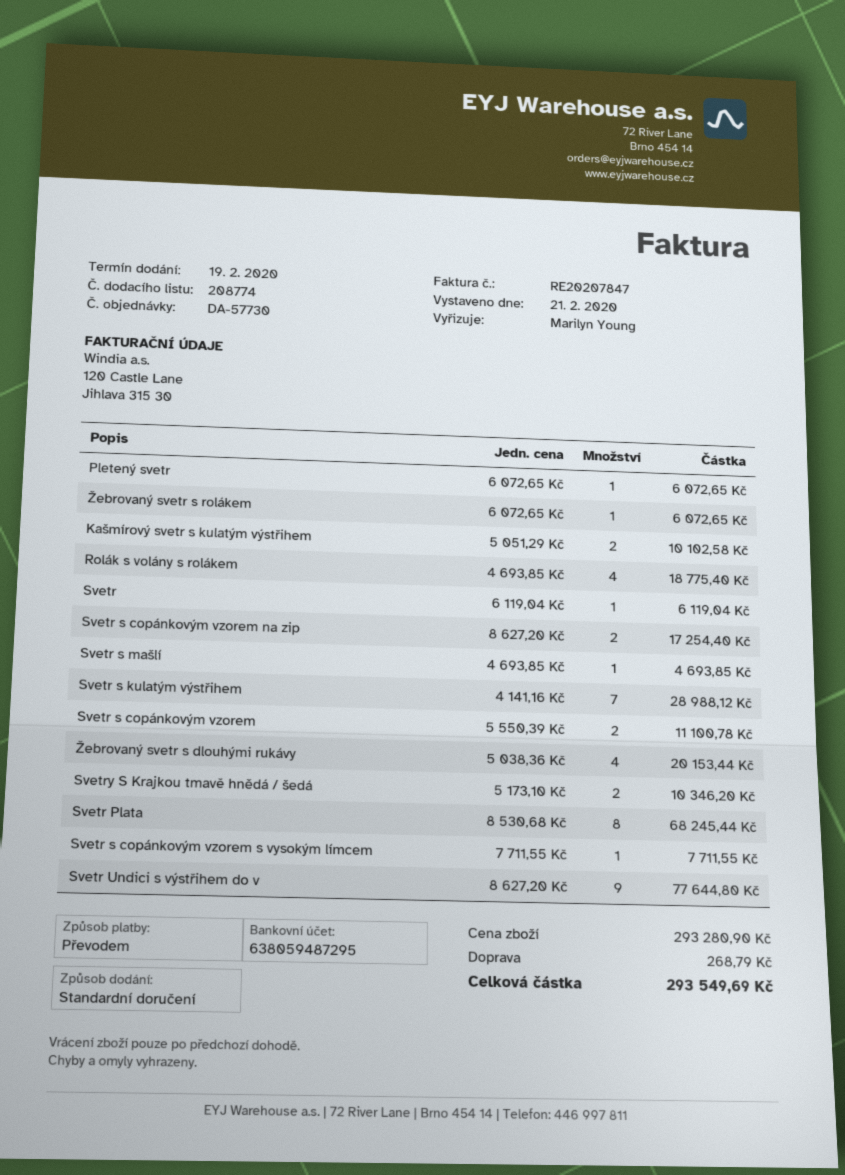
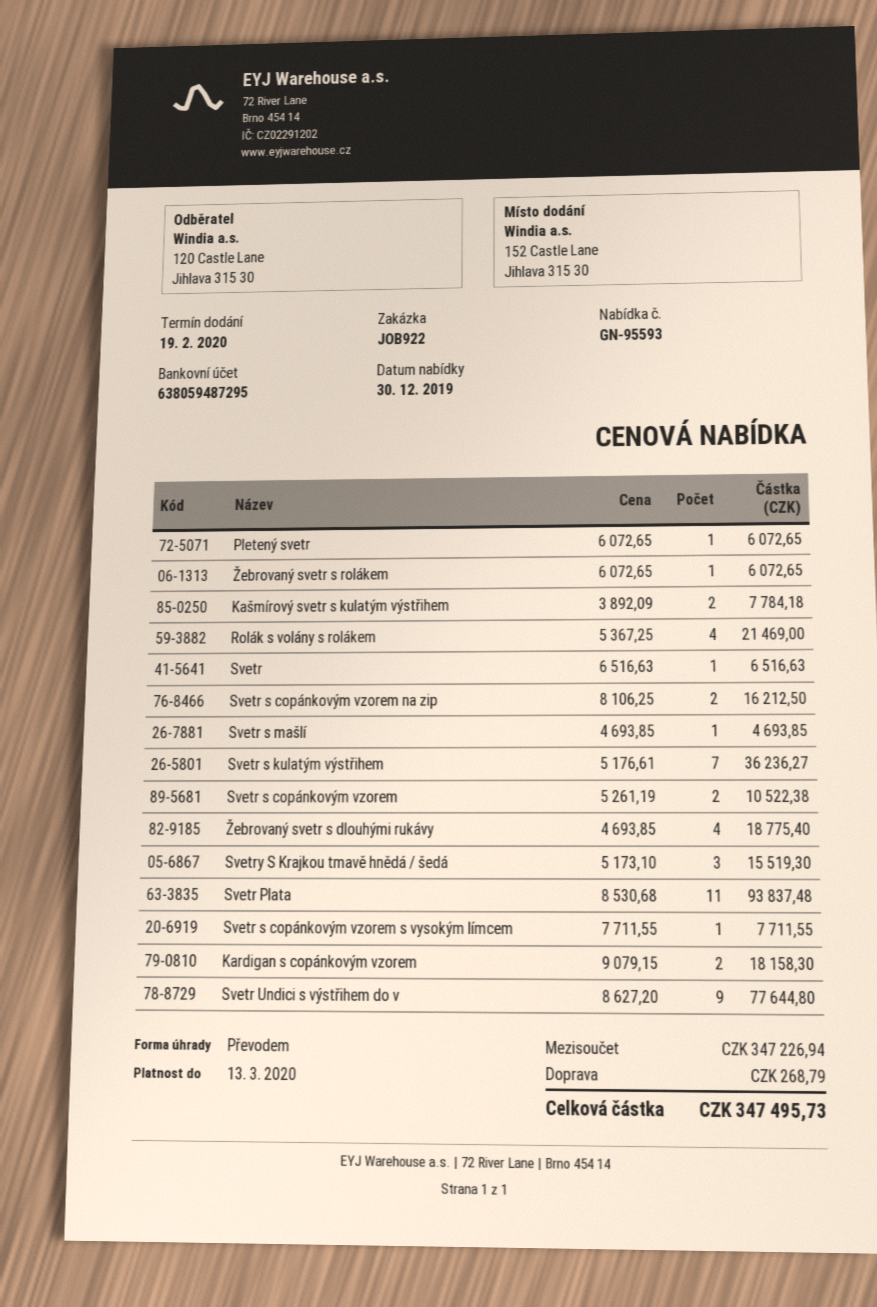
Kašmírový svetr s kulatým výstřihem: 2 x 5051.29 = 10102.58 -> 2 x 3892.09 = 7784.18
Rolák s volány s rolákem: 4 x 4693.85 = 18775.40 -> 4 x 5367.25 = 21469.00
Svetr: 1 x 6119.04 = 6119.04 -> 1 x 6516.63 = 6516.63
Svetr s copánkovým vzorem na zip: 2 x 8627.20 = 17254.40 -> 2 x 8106.25 = 16212.50
Svetr s kulatým výstřihem: 7 x 4141.16 = 28988.12 -> 7 x 5176.61 = 36236.27
Svetr s copánkovým vzorem: 2 x 5550.39 = 11100.78 -> 2 x 5261.19 = 10522.38
Žebrovaný svetr s dlouhými rukávy: 4 x 5038.36 = 20153.44 -> 4 x 4693.85 = 18775.40
Svetry S Krajkou tmavě hnědá / šedá: 2 x 5173.10 = 10346.20 -> 3 x 5173.10 = 15519.30
Svetr Plata: 8 x 8530.68 = 68245.44 -> 11 x 8530.68 = 93837.48
Kardigan s copánkovým vzorem: none -> 2 x 9079.15 = 18158.30
subtotal: 293280.90 -> 347226.94
total: 293549.69 -> 347495.73

